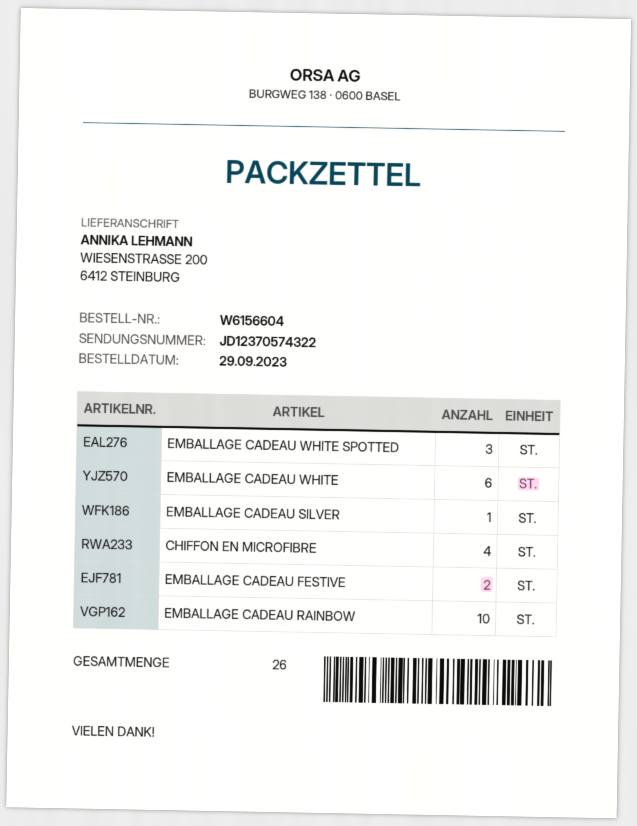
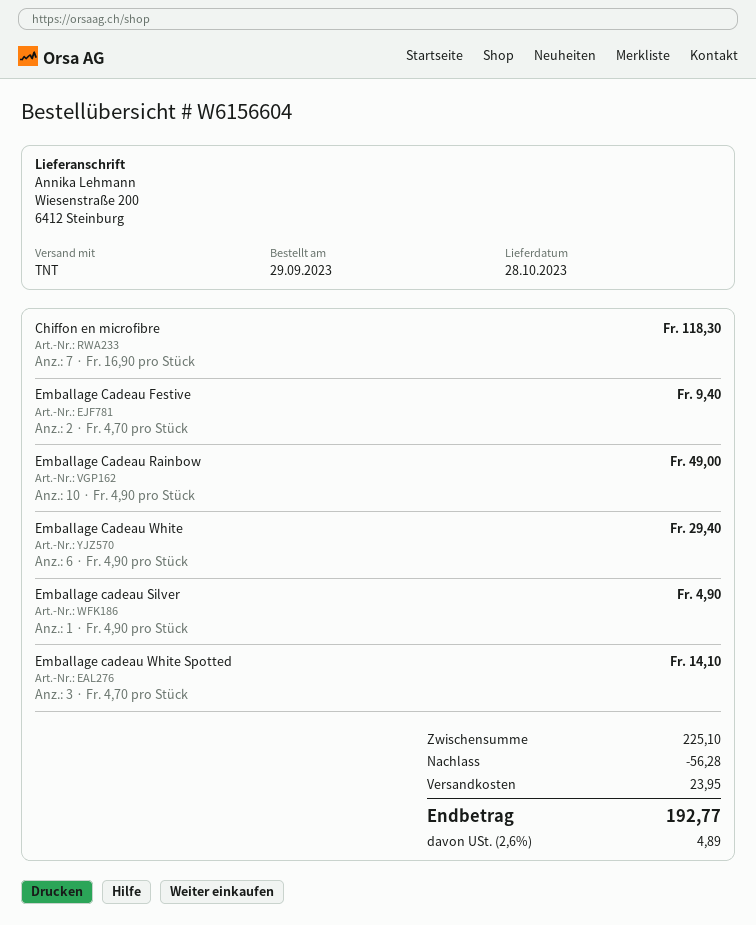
CHIFFON EN MICROFIBRE: 4 -> 7

